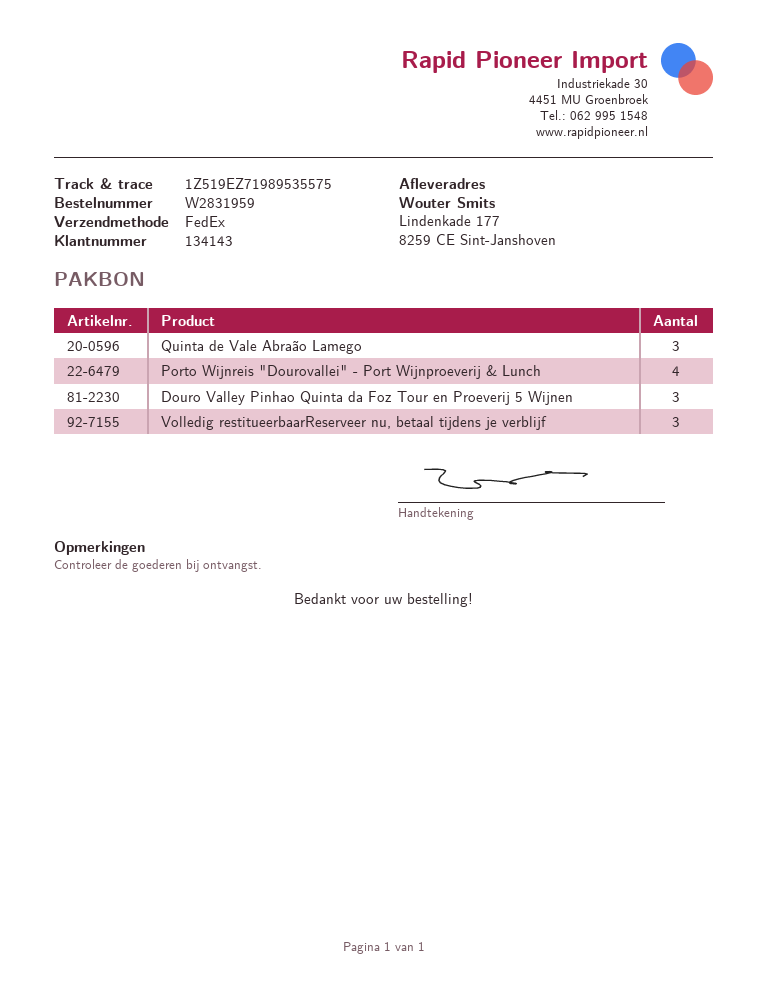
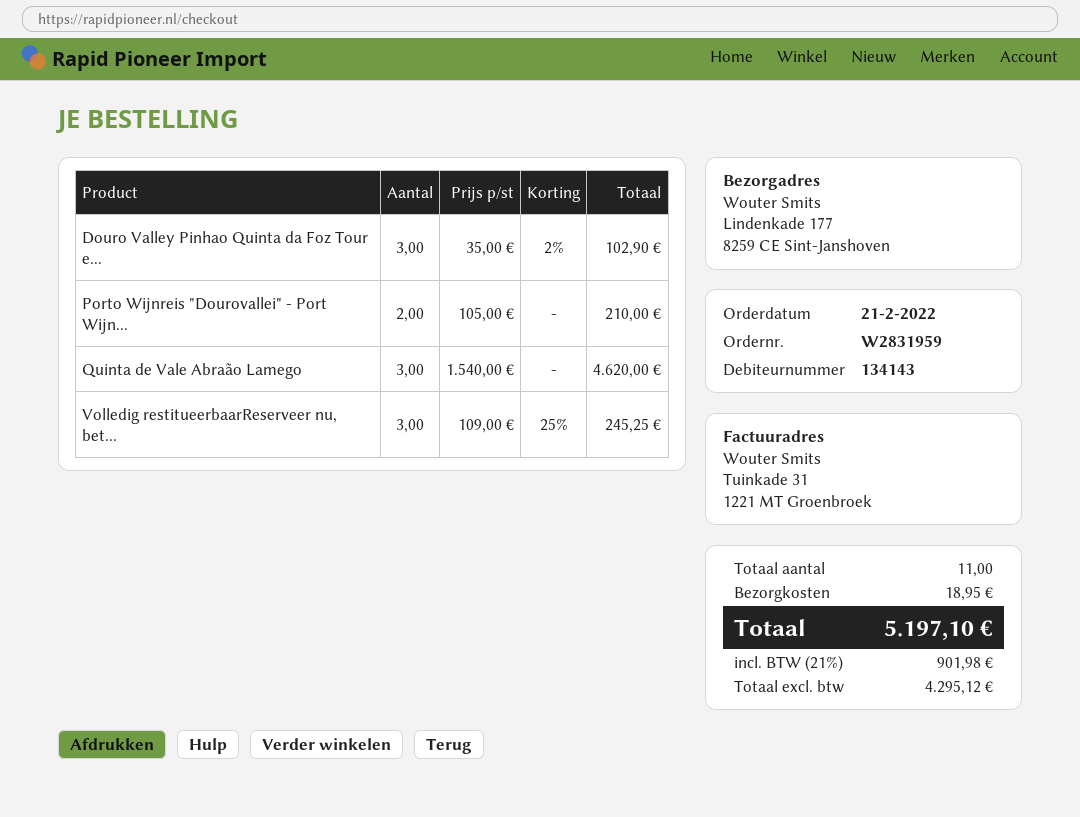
Porto Wijnreis "Dourovallei" - Port Wijnproeverij & Lunch: 4 -> 2

